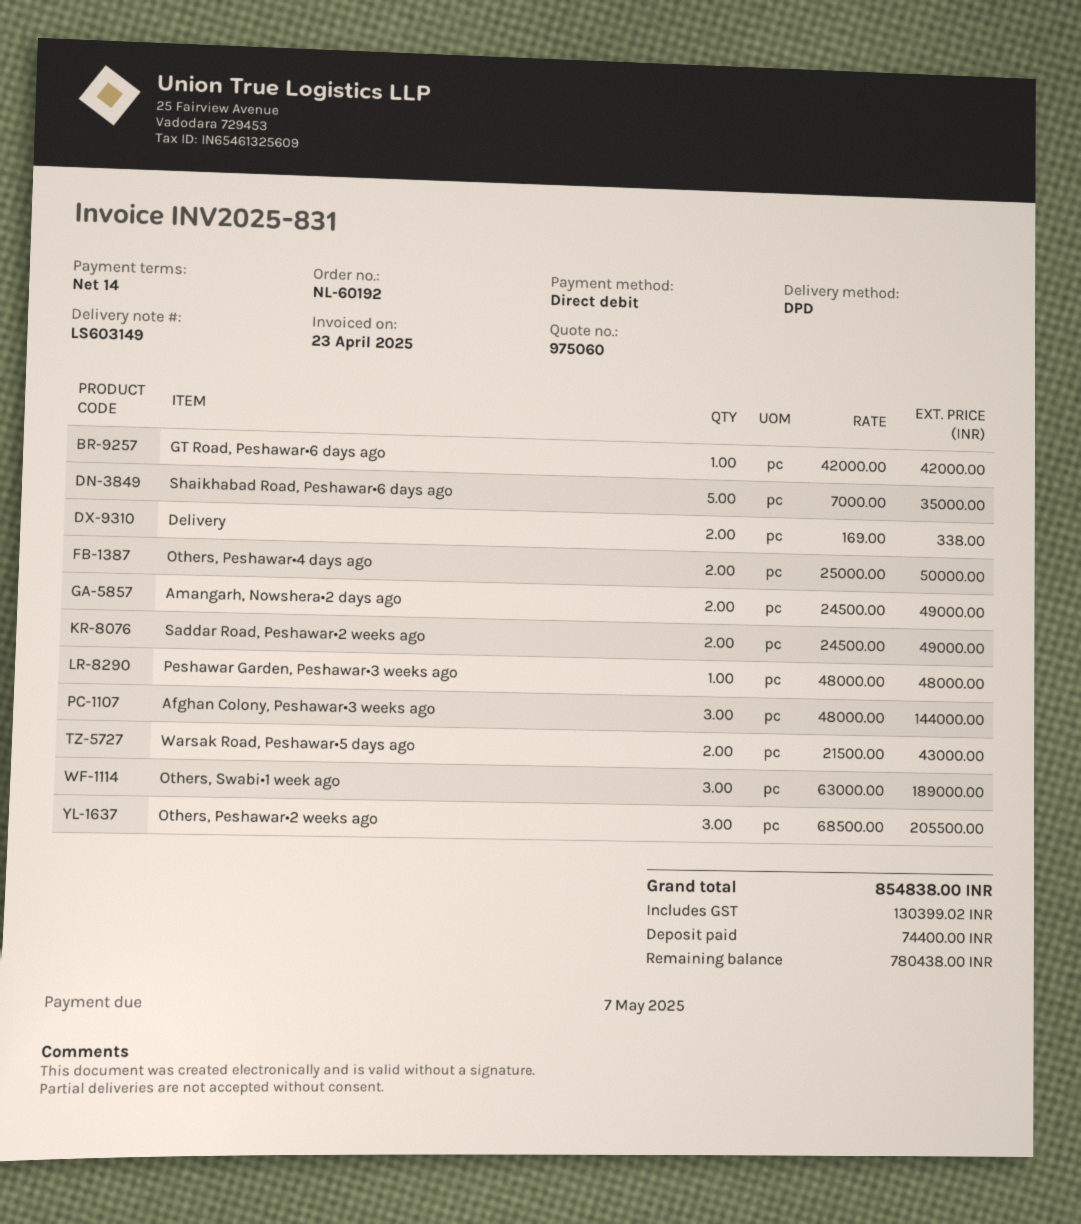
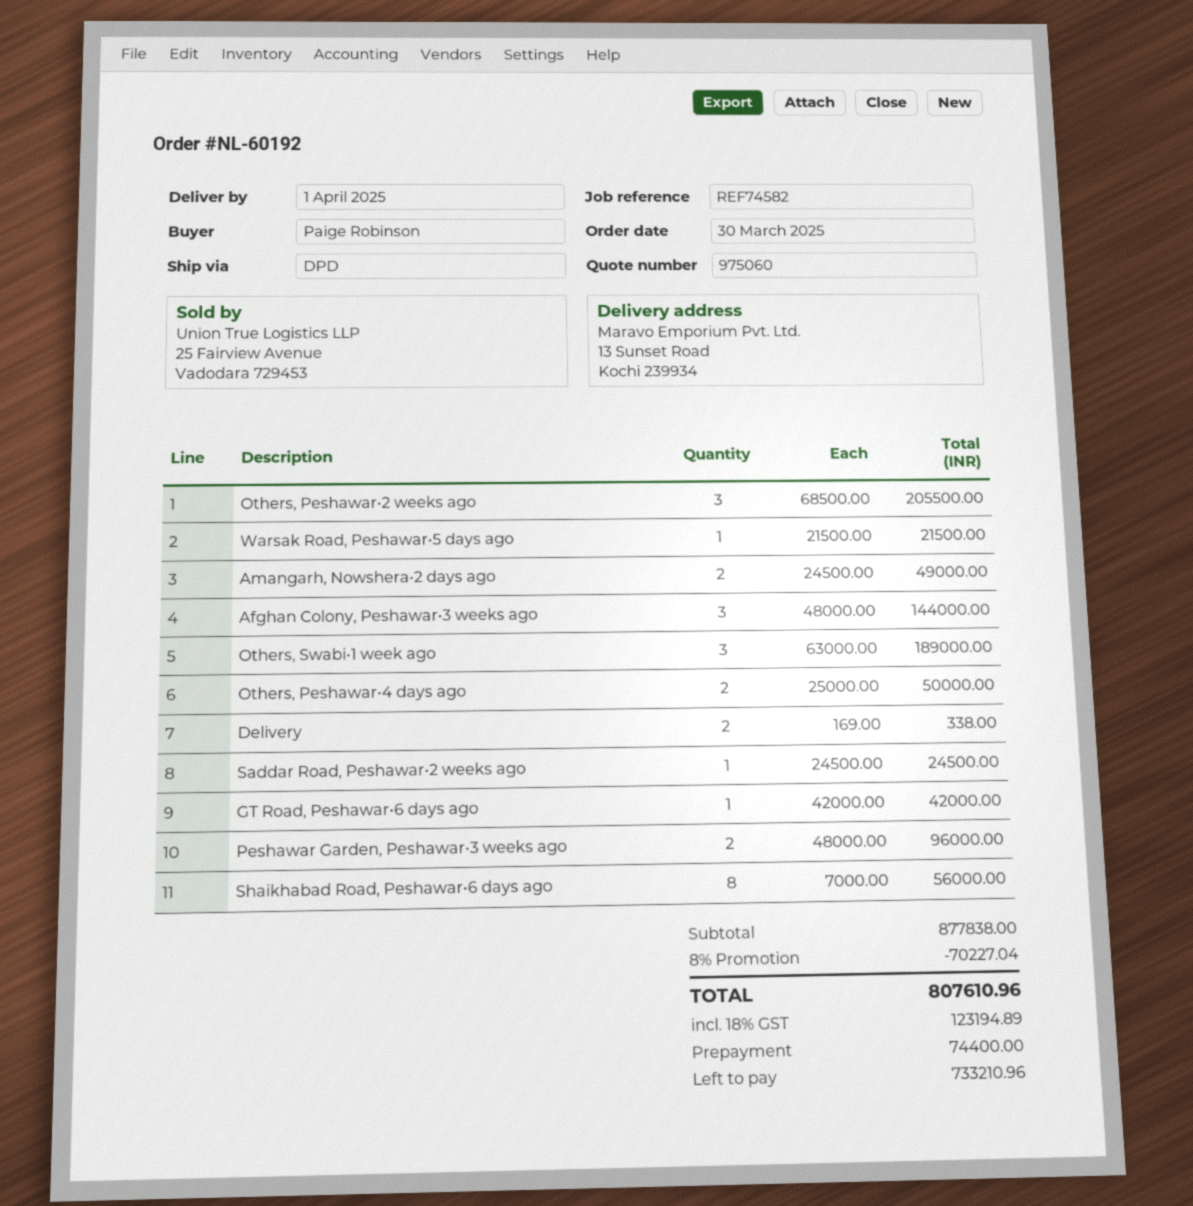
Shaikhabad Road, Peshawar•6 days ago: 5 x 7000.00 = 35000.00 -> 8 x 7000.00 = 56000.00
Saddar Road, Peshawar•2 weeks ago: 2 x 24500.00 = 49000.00 -> 1 x 24500.00 = 24500.00
Peshawar Garden, Peshawar•3 weeks ago: 1 x 48000.00 = 48000.00 -> 2 x 48000.00 = 96000.00
Warsak Road, Peshawar•5 days ago: 2 x 21500.00 = 43000.00 -> 1 x 21500.00 = 21500.00
discount: none -> 8% = 70227.04
tax: 130399.02 -> 123194.89
total: 854838.00 -> 807610.96
balance: 780438.00 -> 733210.96

